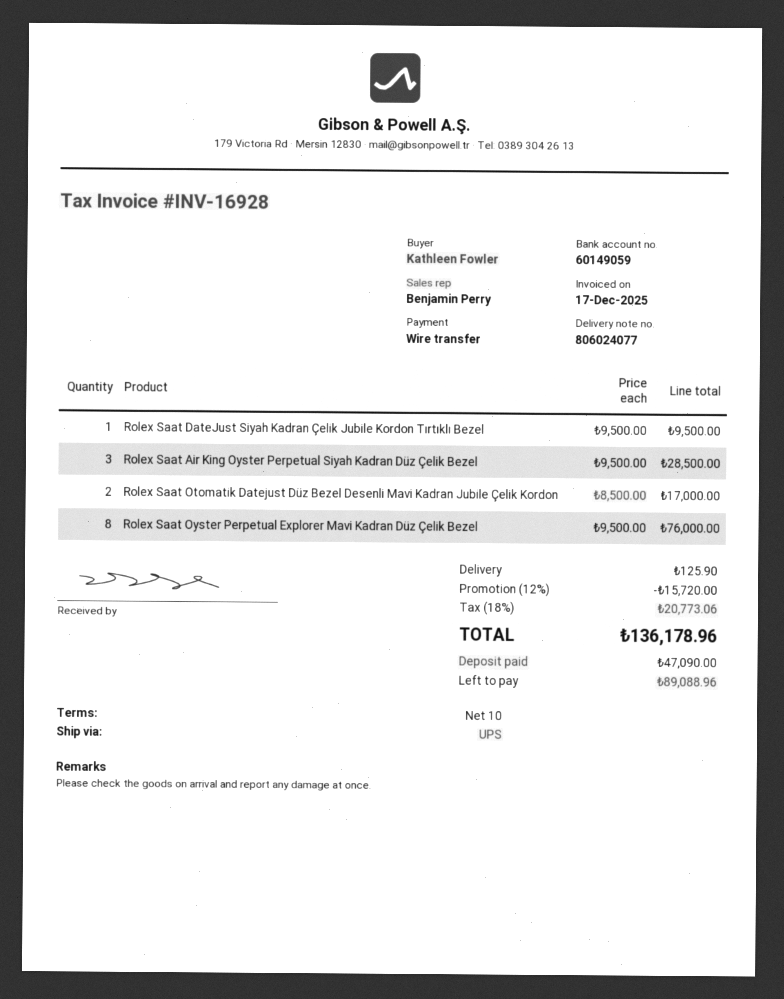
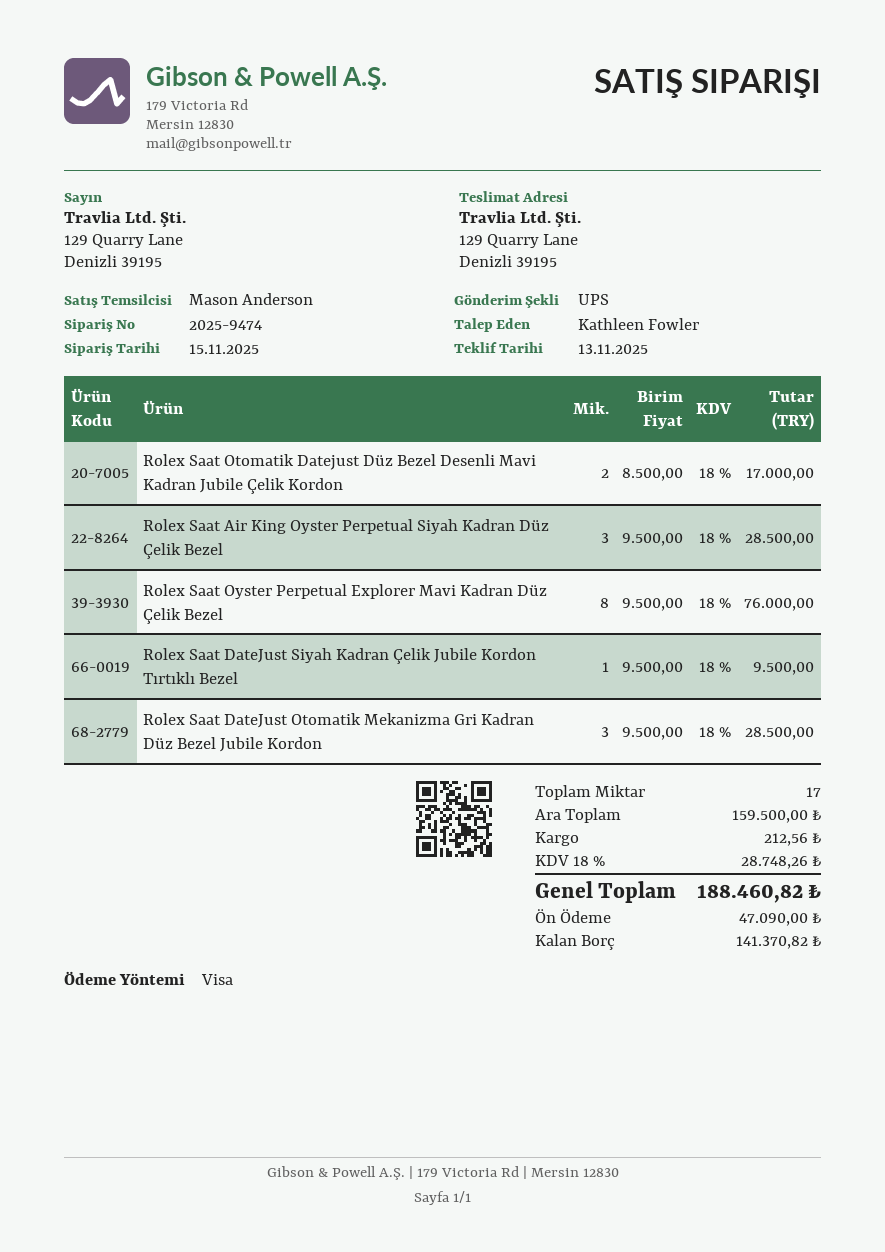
sales rep: Benjamin Perry -> Mason Anderson
payment method: bank transfer -> Visa
Rolex Saat DateJust Otomatik Mekanizma Gri Kadran Düz Bezel Jubile Kordon: none -> 3 x 9500.00 = 28500.00
discount: 12% = 15720.00 -> none
shipping: 125.90 -> 212.56
tax: 18% = 20773.06 -> 18% = 28748.26
total: 136178.96 -> 188460.82
balance: 89088.96 -> 141370.82

